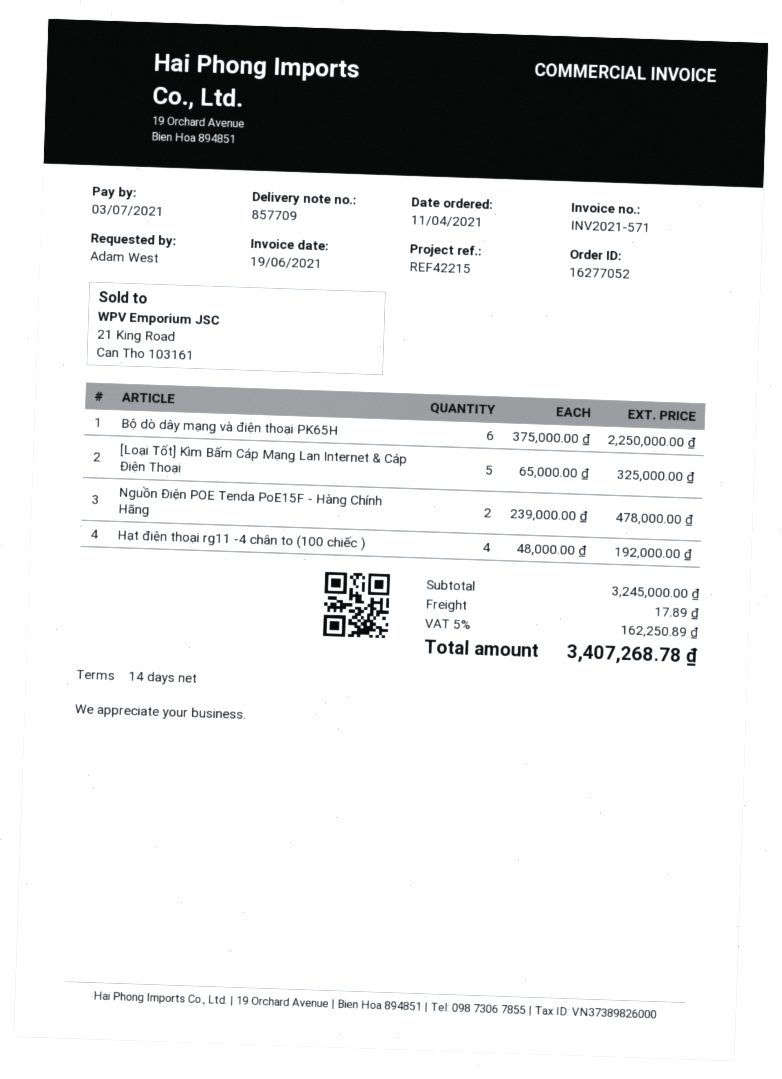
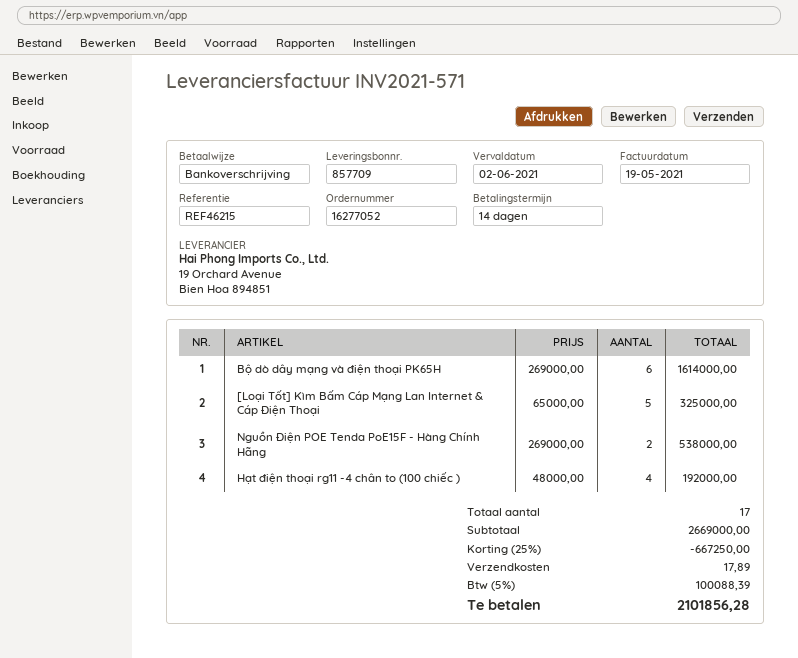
invoice date: 2021-06-19 -> 2021-05-19
due date: 2021-07-03 -> 2021-06-02
reference: REF42215 -> REF46215
Bộ dò dây mạng và điện thoại PK65H: 6 x 375000.00 = 2250000.00 -> 6 x 269000.00 = 1614000.00
Nguồn Điện POE Tenda PoE15F - Hàng Chính Hãng: 2 x 239000.00 = 478000.00 -> 2 x 269000.00 = 538000.00
subtotal: 3245000.00 -> 2669000.00
discount: none -> 25% = 667250.00
tax: 5% = 162250.89 -> 5% = 100088.39
total: 3407268.78 -> 2101856.28

